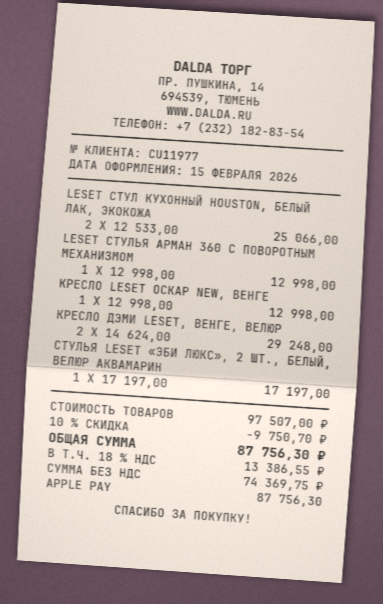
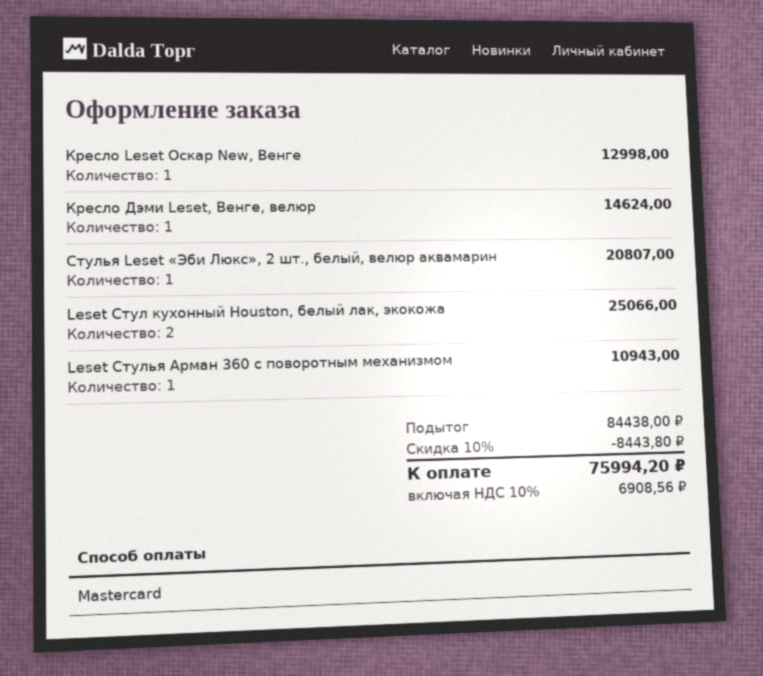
payment method: Apple Pay -> Mastercard
LESET СТУЛЬЯ АРМАН 360 С ПОВОРОТНЫМ МЕХАНИЗМОМ: 1 for 12998.00 -> 1 for 10943.00
КРЕСЛО ДЭМИ LESET, ВЕНГЕ, ВЕЛЮР: 2 for 29248.00 -> 1 for 14624.00
СТУЛЬЯ LESET «ЭБИ ЛЮКС», 2 ШТ., БЕЛЫЙ, ВЕЛЮР АКВАМАРИН: 1 for 17197.00 -> 1 for 20807.00
subtotal: 97507.00 -> 84438.00
discount: 10% = 9750.70 -> 10% = 8443.80
tax: 18% = 13386.55 -> 10% = 6908.56
total: 87756.30 -> 75994.20

